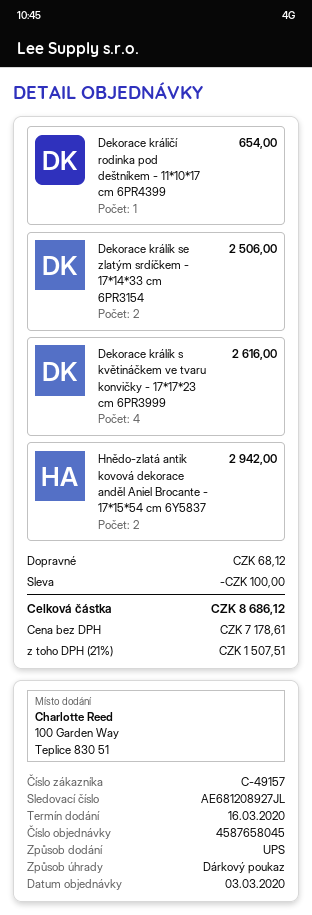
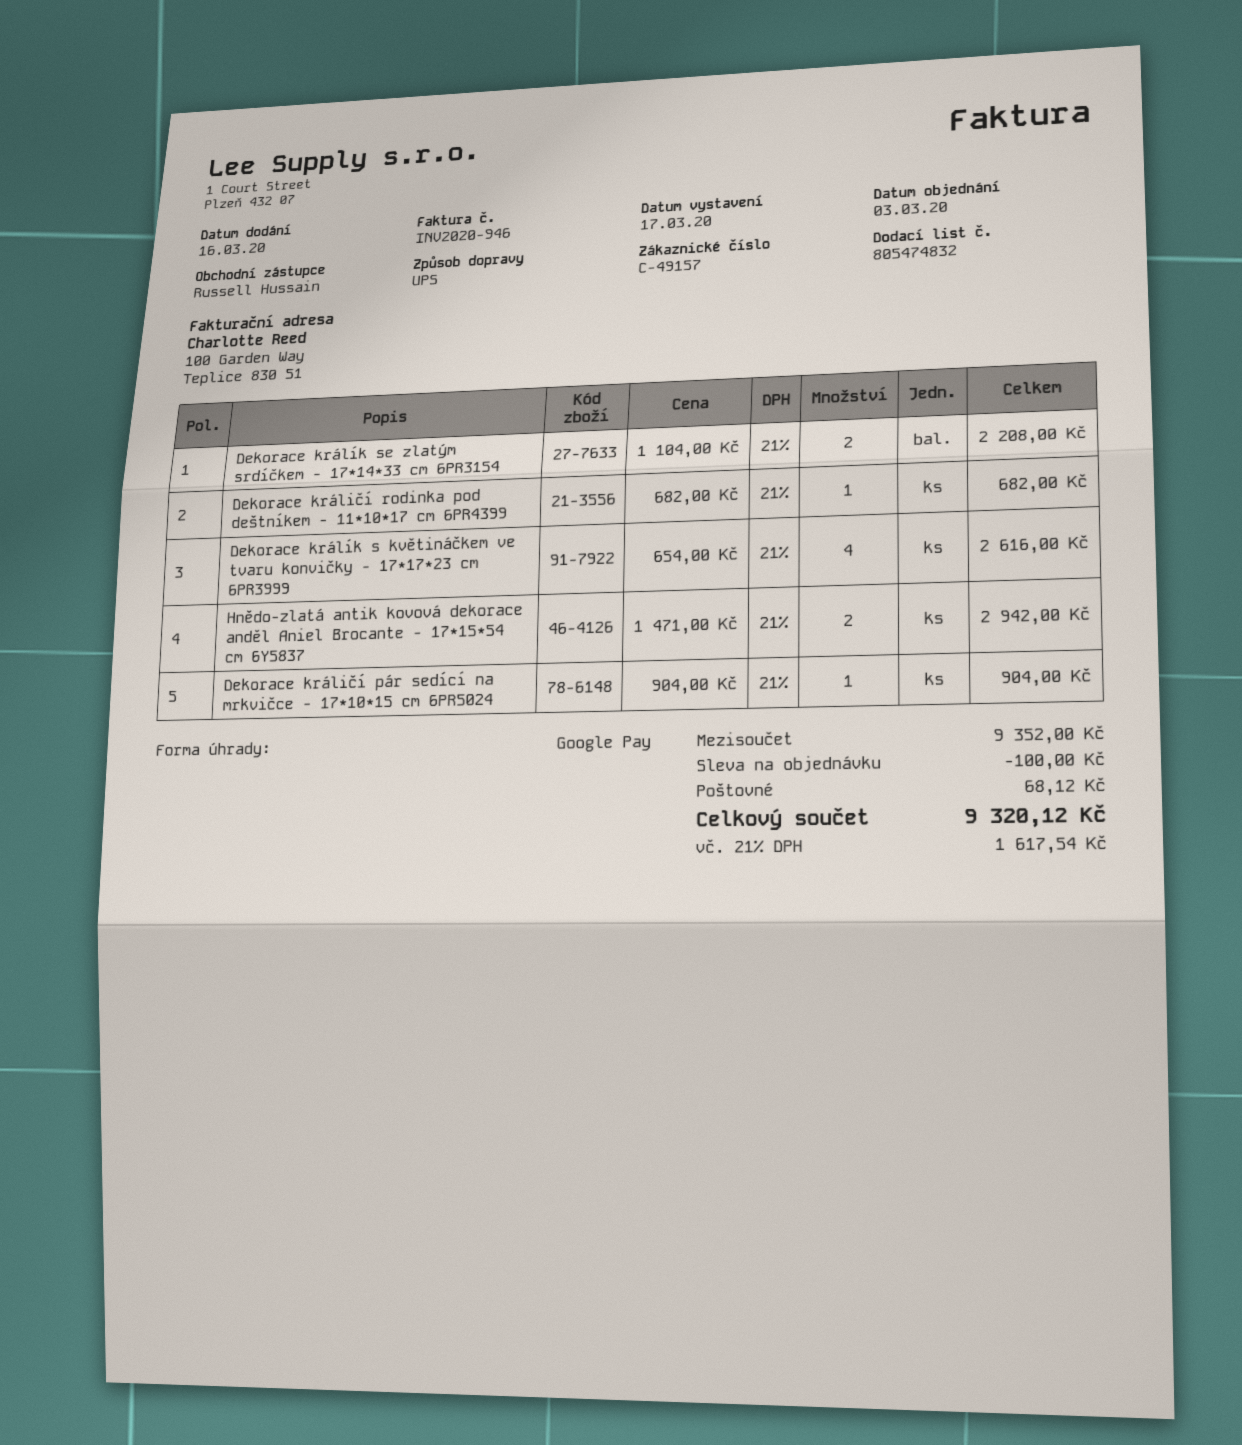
payment method: gift card -> Google Pay
Dekorace králičí rodinka pod deštníkem - 11*10*17 cm 6PR4399: 1 for 654.00 -> 1 for 682.00
Dekorace králík se zlatým srdíčkem - 17*14*33 cm 6PR3154: 2 for 2506.00 -> 2 for 2208.00
Dekorace králičí pár sedící na mrkvičce - 17*10*15 cm 6PR5024: none -> 1 for 904.00
tax: 21% = 1507.51 -> 21% = 1617.54
total: 8686.12 -> 9320.12

